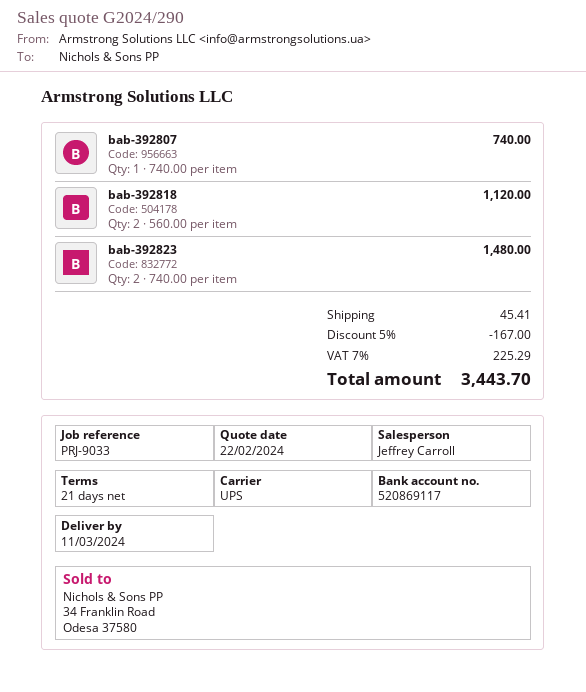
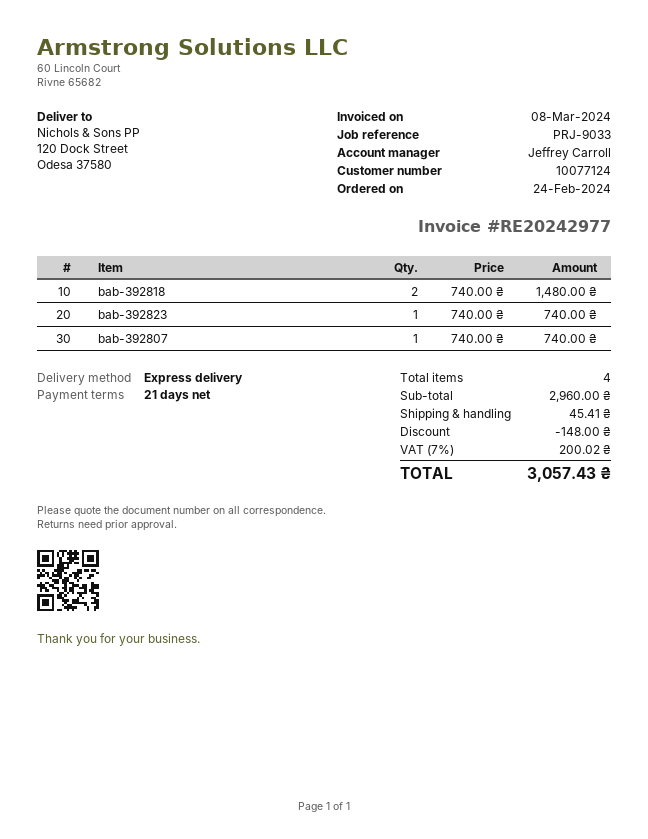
shipping method: UPS -> express
bab-392818: 2 x 560.00 = 1120.00 -> 2 x 740.00 = 1480.00
bab-392823: 2 x 740.00 = 1480.00 -> 1 x 740.00 = 740.00
discount: 167.00 -> 148.00
tax: 7% = 225.29 -> 7% = 200.02
total: 3443.70 -> 3057.43

